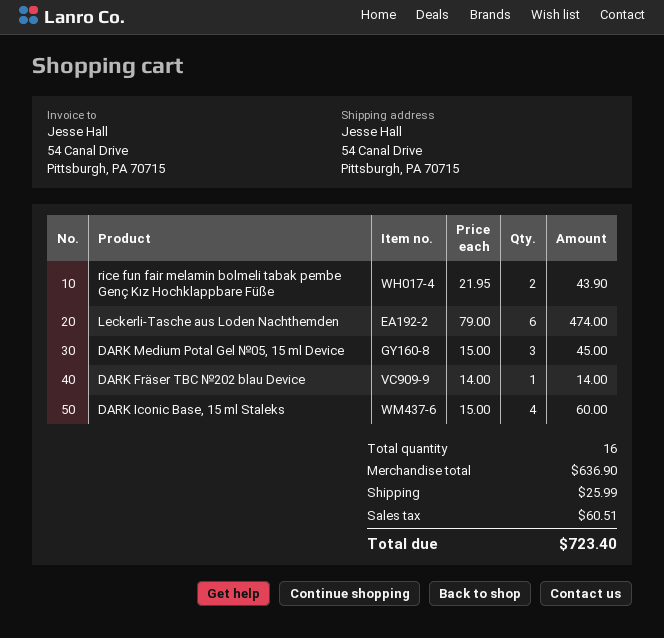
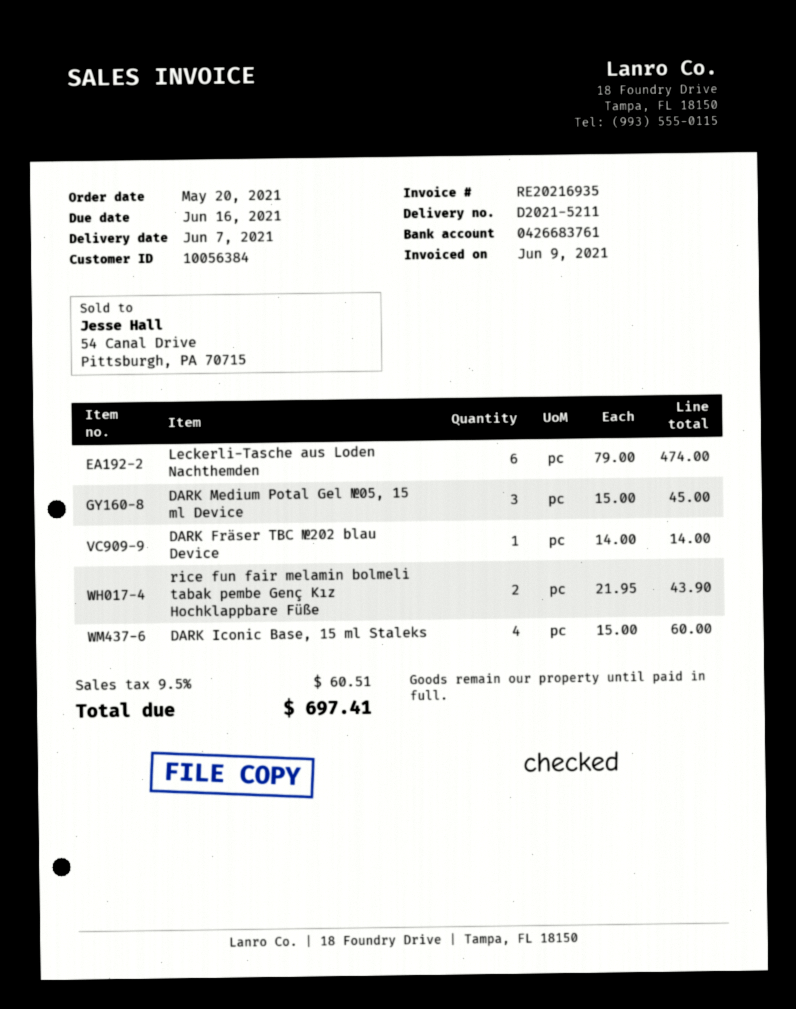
shipping: 25.99 -> none
total: 723.40 -> 697.41

